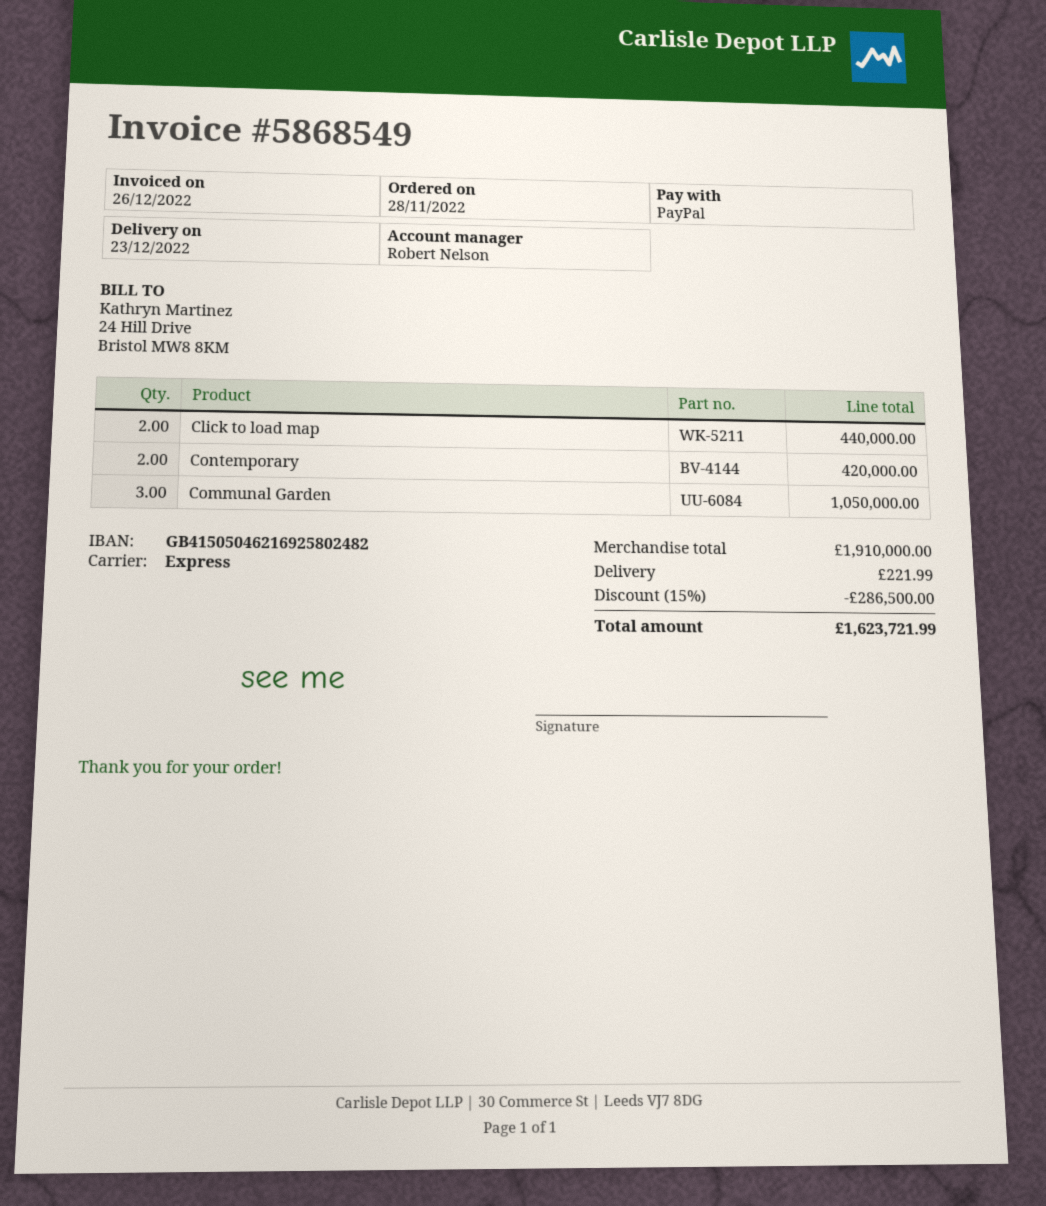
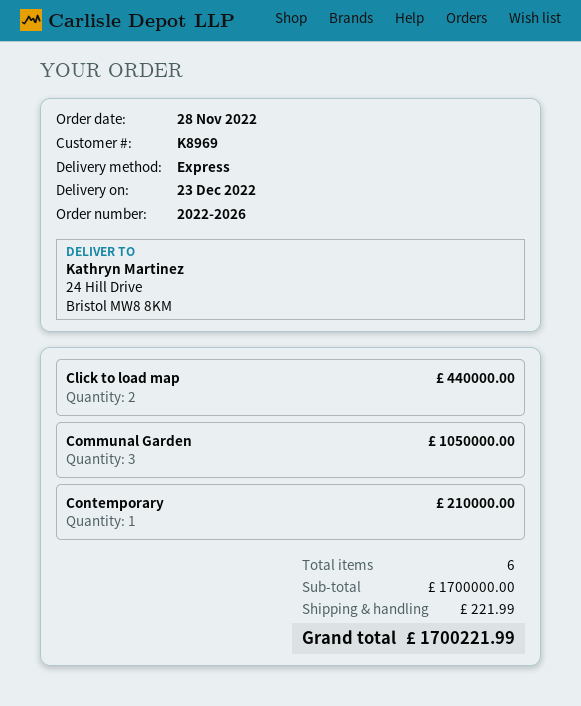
Contemporary: 2 for 420000.00 -> 1 for 210000.00
subtotal: 1910000.00 -> 1700000.00
discount: 15% = 286500.00 -> none
total: 1623721.99 -> 1700221.99

